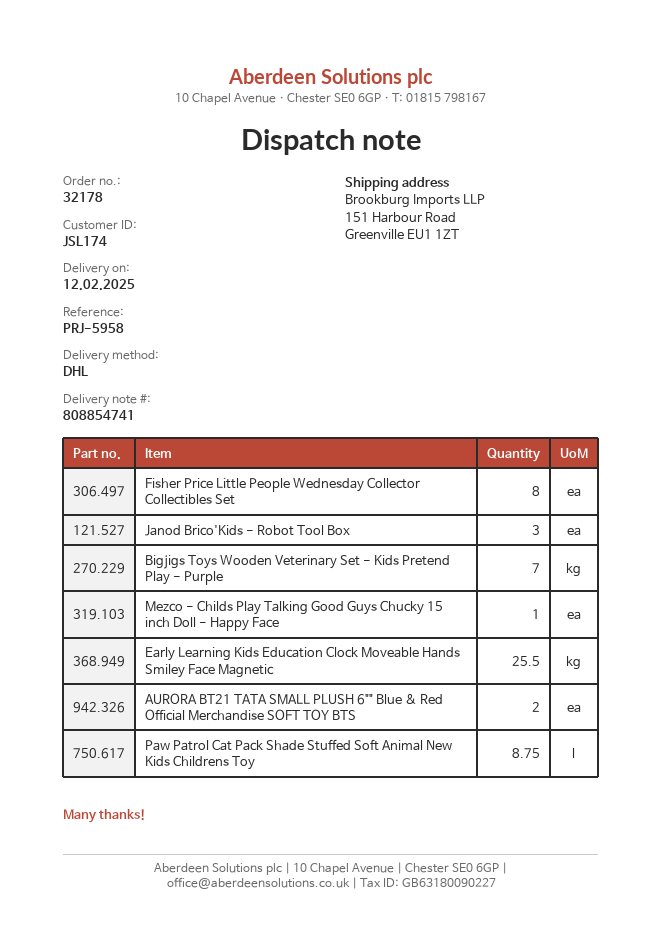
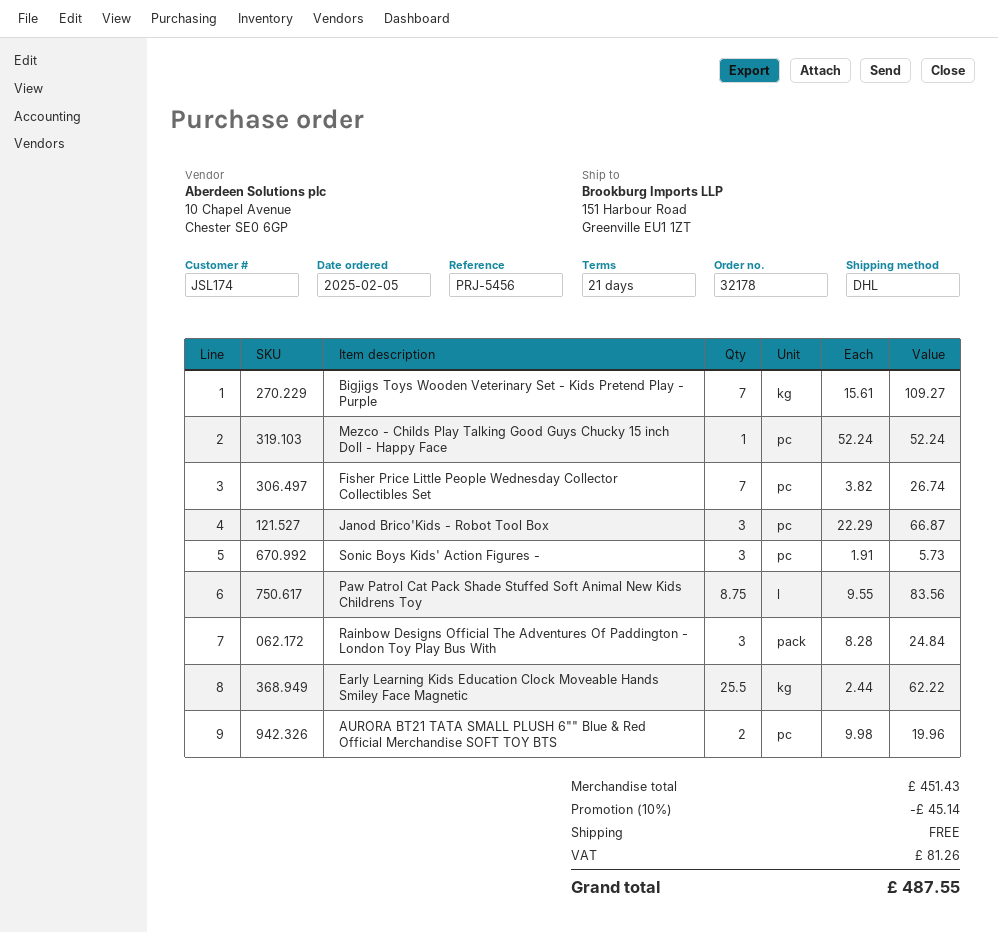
reference: PRJ-5958 -> PRJ-5456
Fisher Price Little People Wednesday Collector Collectibles Set: 8 -> 7
Sonic Boys Kids' Action Figures -: none -> 3
Rainbow Designs Official The Adventures Of Paddington - London Toy Play Bus With: none -> 3

